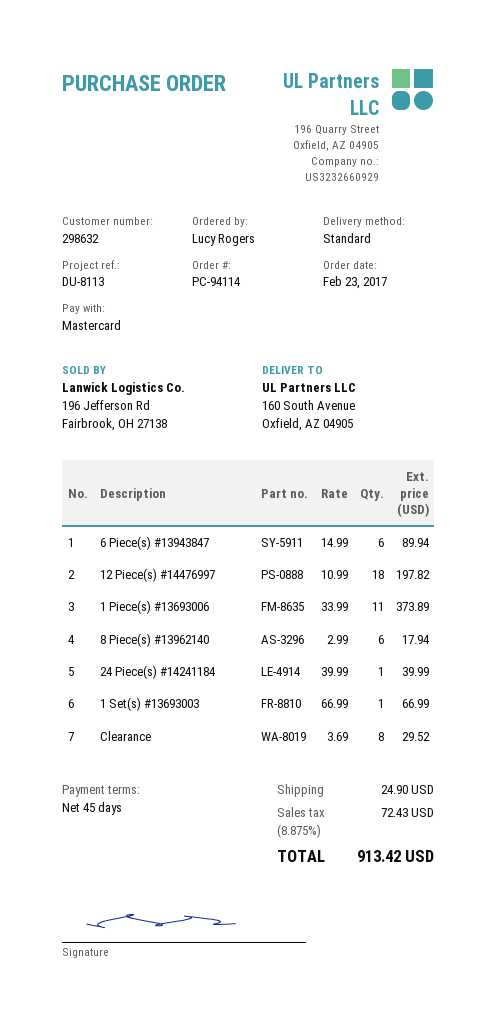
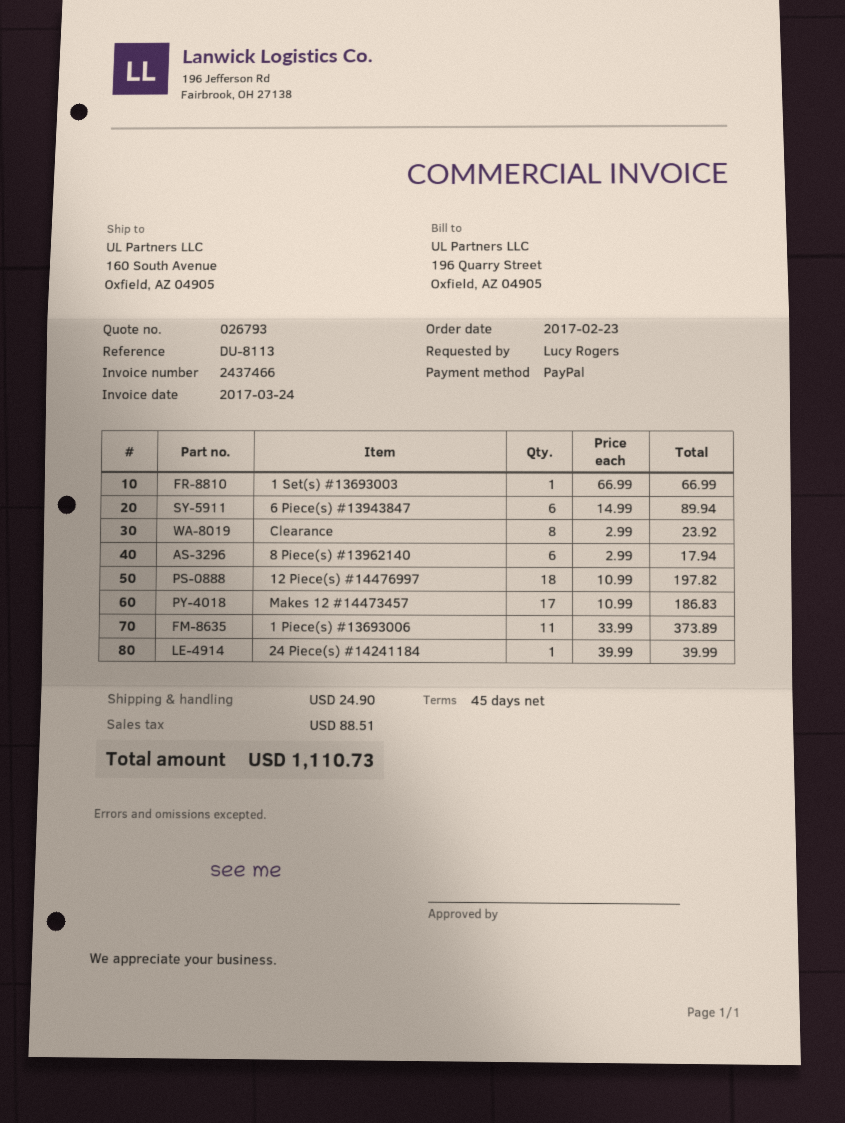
payment method: Mastercard -> PayPal
Clearance: 8 x 3.69 = 29.52 -> 8 x 2.99 = 23.92
Makes 12 #14473457: none -> 17 x 10.99 = 186.83
tax: 72.43 -> 88.51
total: 913.42 -> 1110.73

